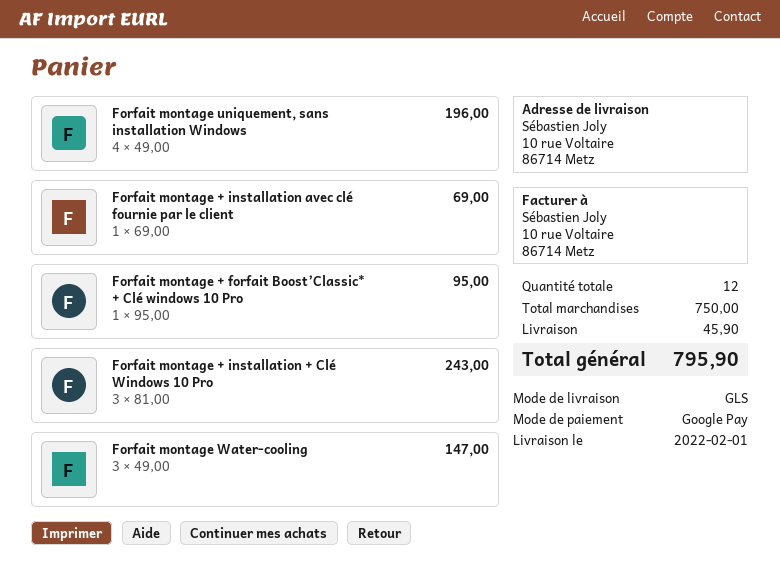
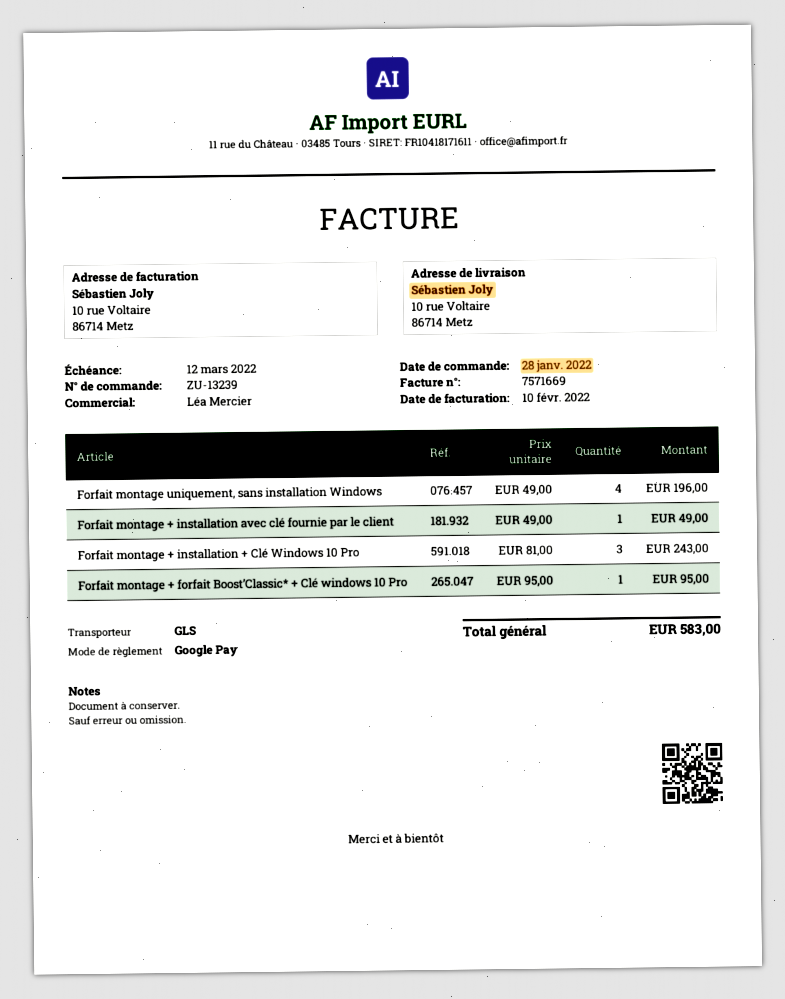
Forfait montage + installation avec clé fournie par le client: 1 x 69.00 = 69.00 -> 1 x 49.00 = 49.00
Forfait montage Water-cooling: 3 x 49.00 = 147.00 -> none
shipping: 45.90 -> none
total: 795.90 -> 583.00

